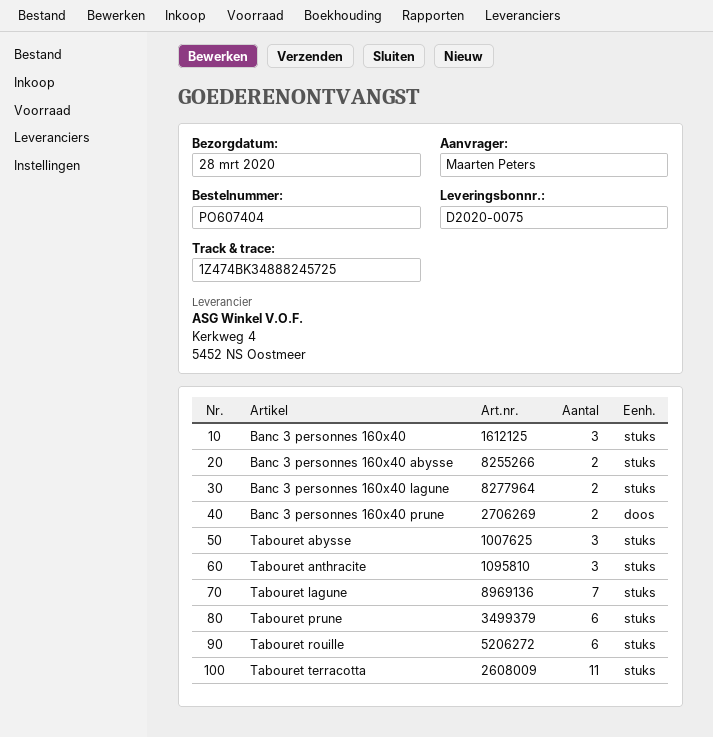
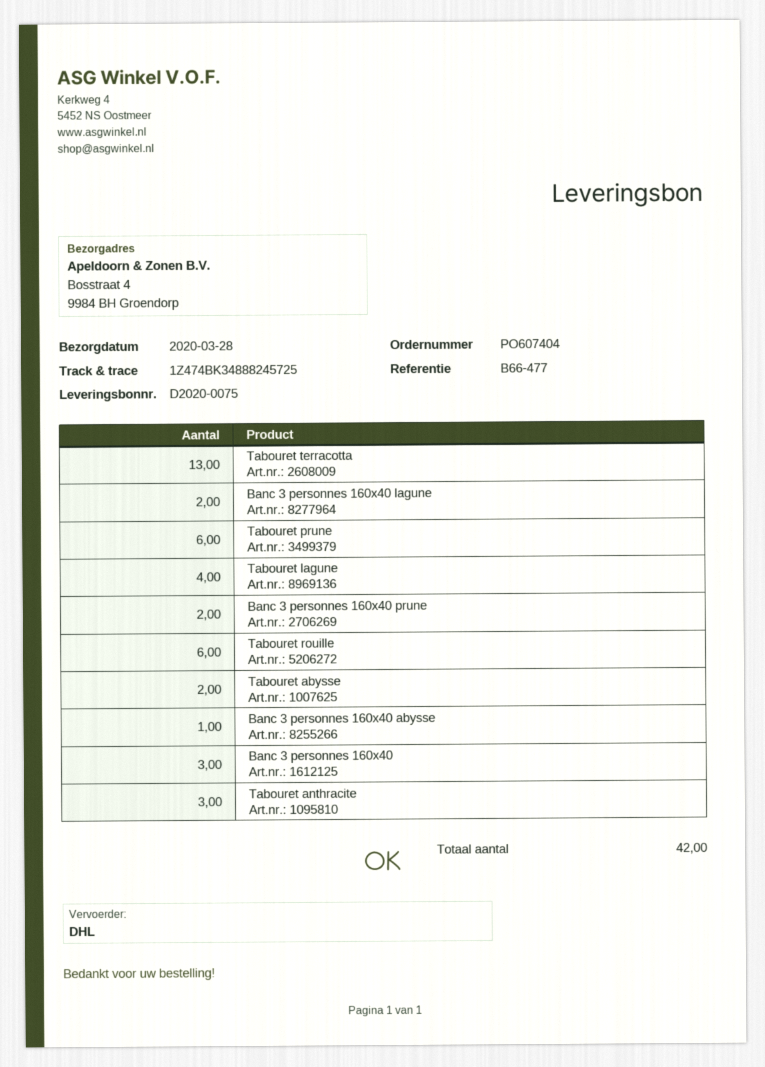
Banc 3 personnes 160x40 abysse: 2 -> 1
Tabouret abysse: 3 -> 2
Tabouret lagune: 7 -> 4
Tabouret terracotta: 11 -> 13

